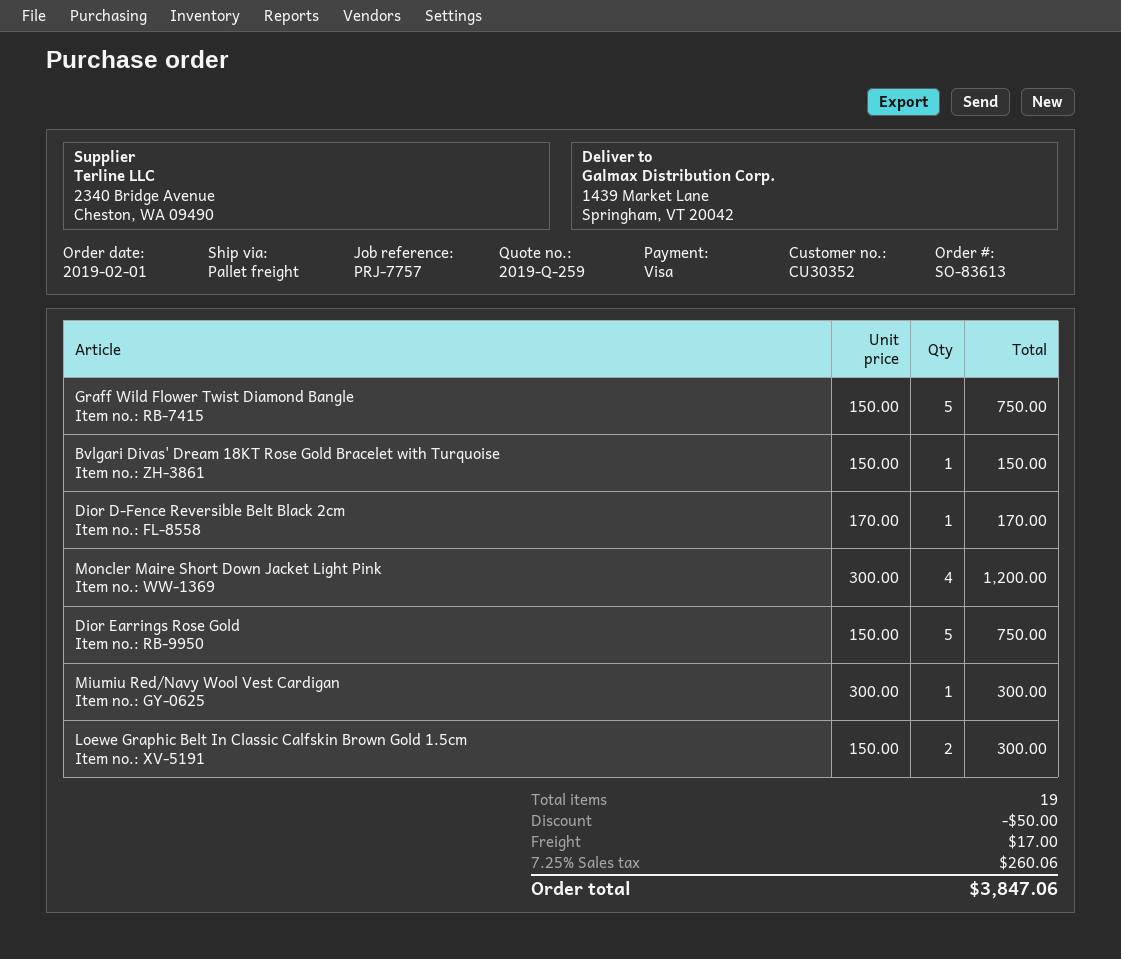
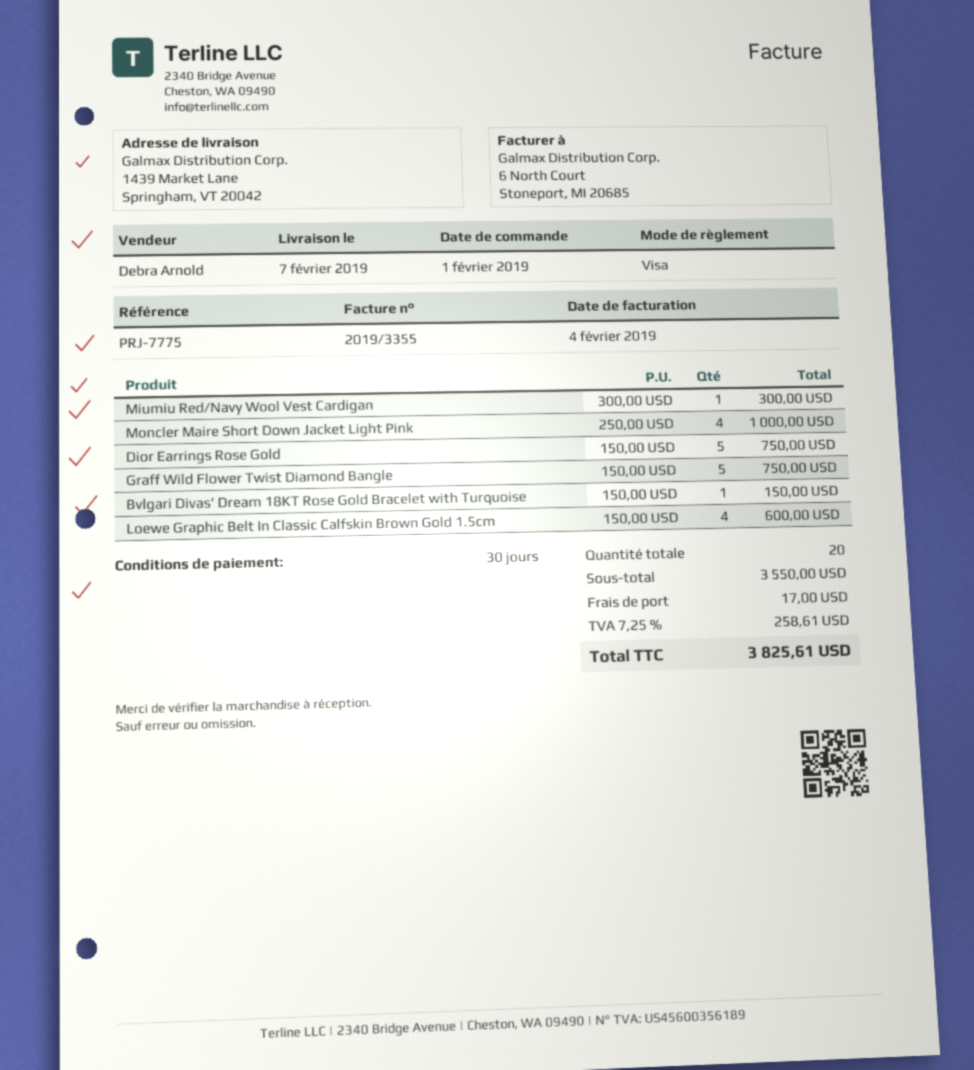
reference: PRJ-7757 -> PRJ-7775
Dior D-Fence Reversible Belt Black 2cm: 1 x 170.00 = 170.00 -> none
Moncler Maire Short Down Jacket Light Pink: 4 x 300.00 = 1200.00 -> 4 x 250.00 = 1000.00
Loewe Graphic Belt In Classic Calfskin Brown Gold 1.5cm: 2 x 150.00 = 300.00 -> 4 x 150.00 = 600.00
total quantity: 19 -> 20
discount: 50.00 -> none
tax: 7.25% = 260.06 -> 7.25% = 258.61
total: 3847.06 -> 3825.61

